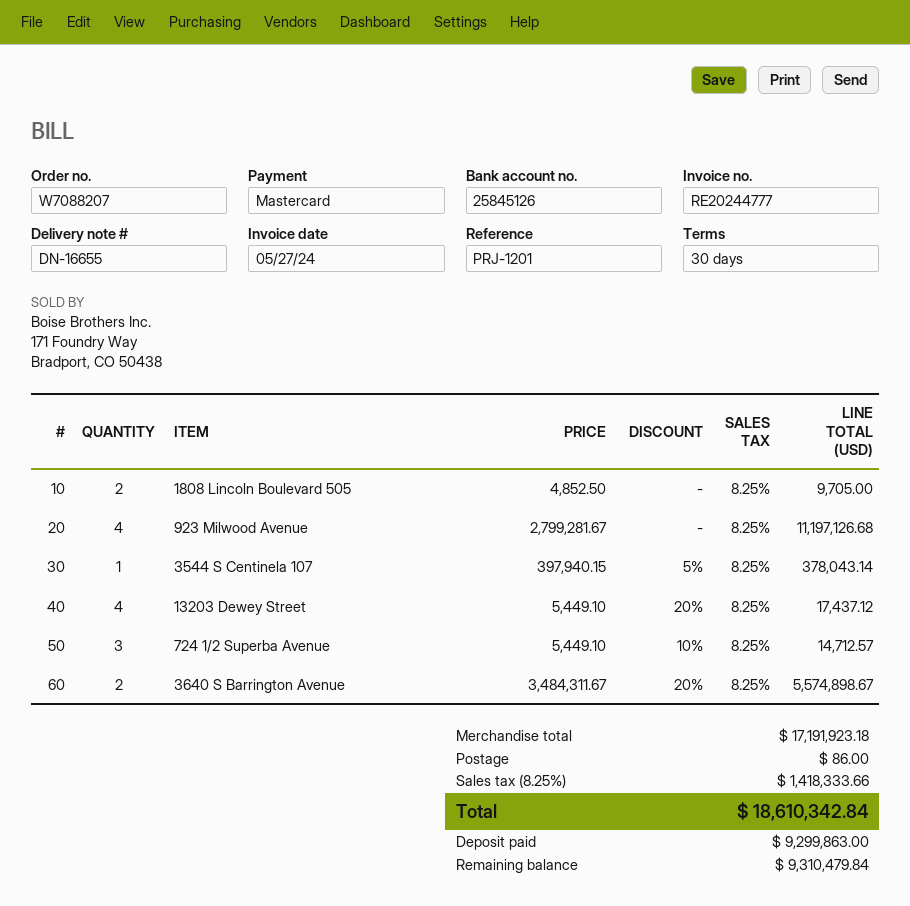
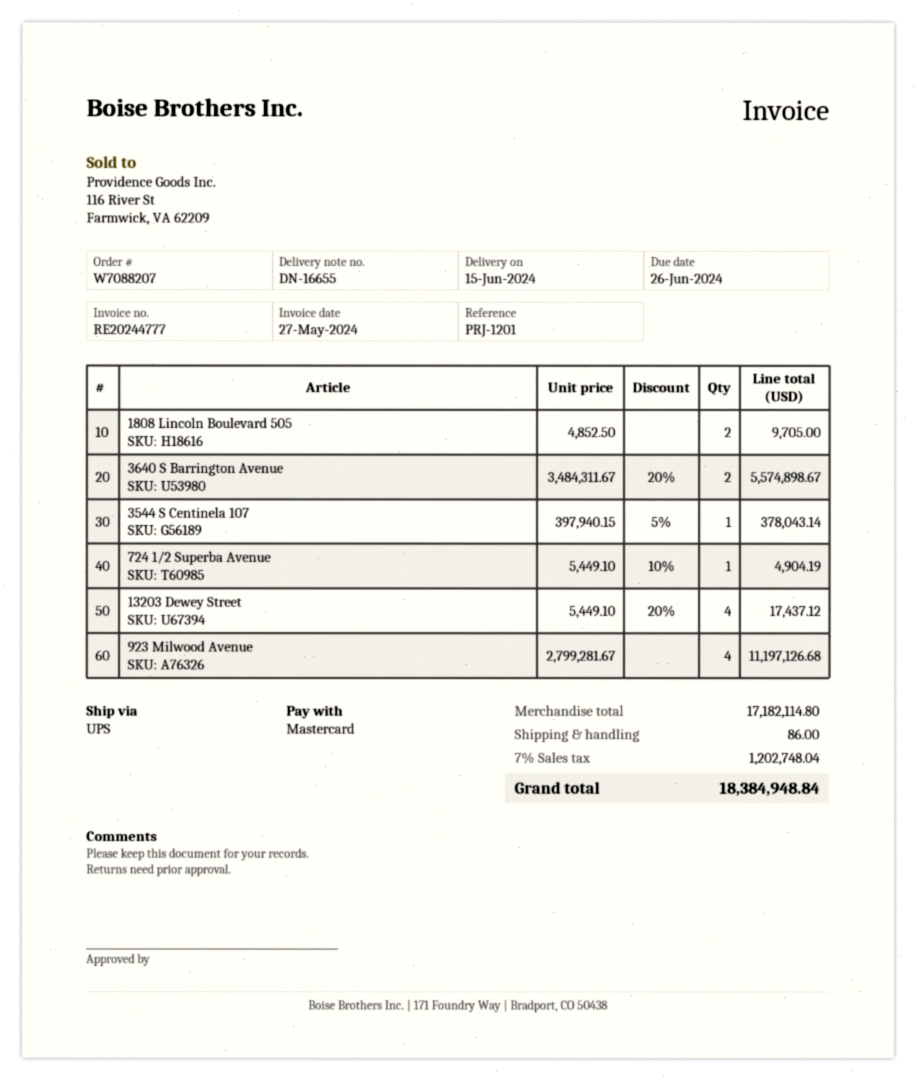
724 1/2 Superba Avenue: 3 x 5449.10 - 10% = 14712.57 -> 1 x 5449.10 - 10% = 4904.19
subtotal: 17191923.18 -> 17182114.80
tax: 8.25% = 1418333.66 -> 7% = 1202748.04
total: 18610342.84 -> 18384948.84

